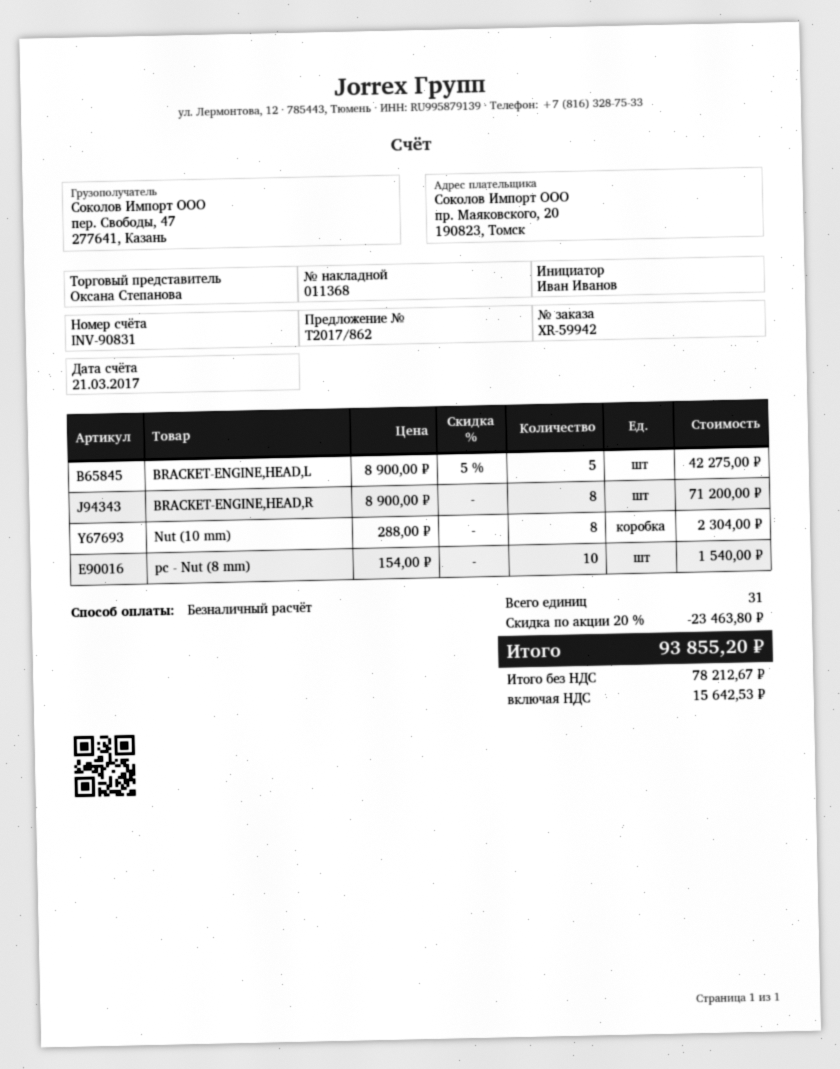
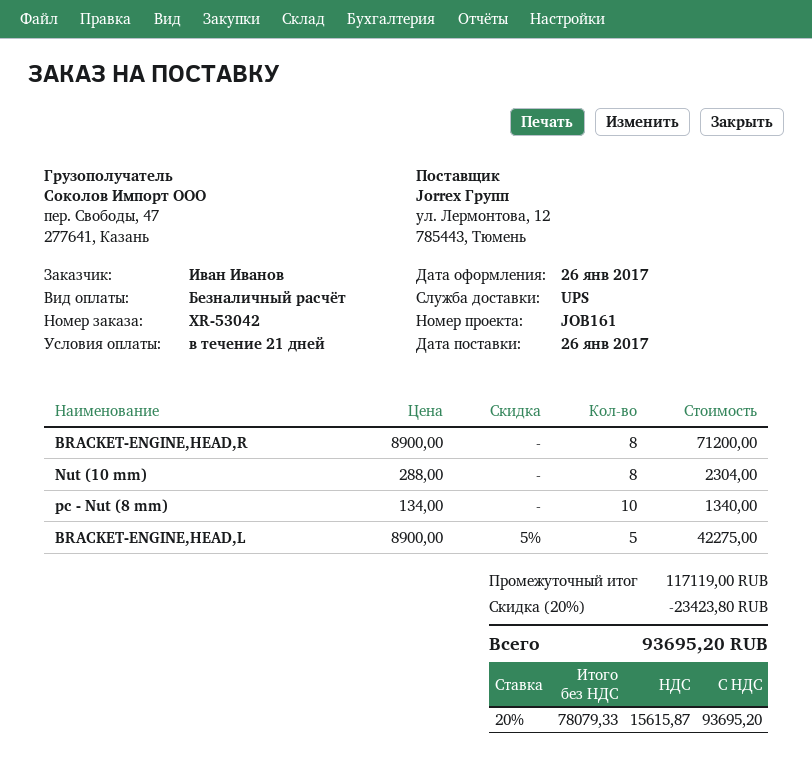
order number: XR-59942 -> XR-53042
pc - Nut (8 mm): 10 x 154.00 = 1540.00 -> 10 x 134.00 = 1340.00
discount: 20% = 23463.80 -> 20% = 23423.80
net: 78212.67 -> 78079.33
tax: 15642.53 -> 15615.87
total: 93855.20 -> 93695.20

